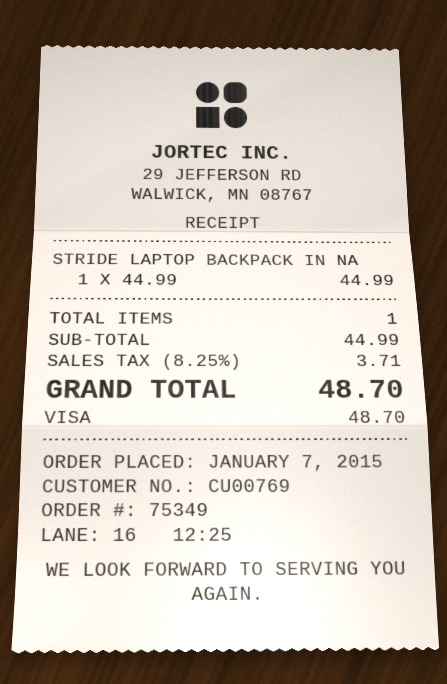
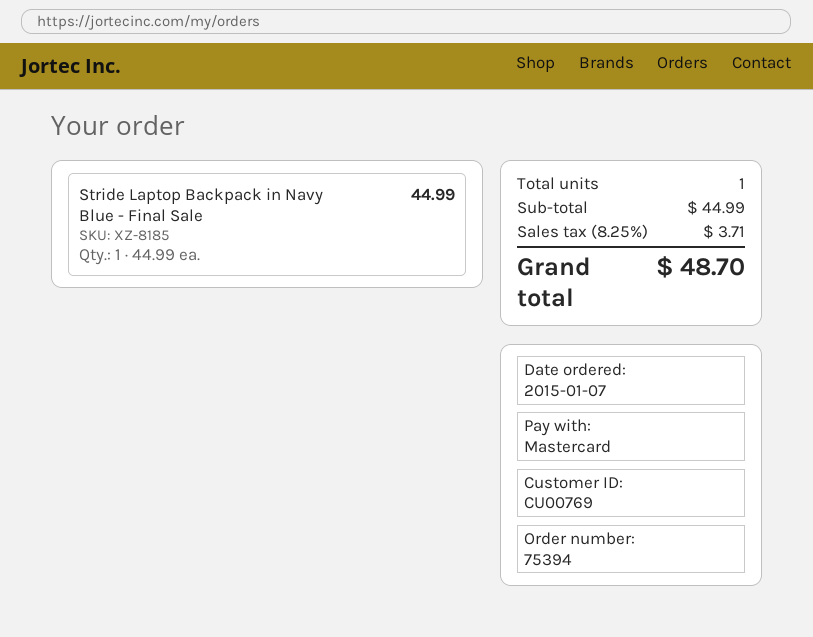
order number: 75349 -> 75394
payment method: Visa -> Mastercard

